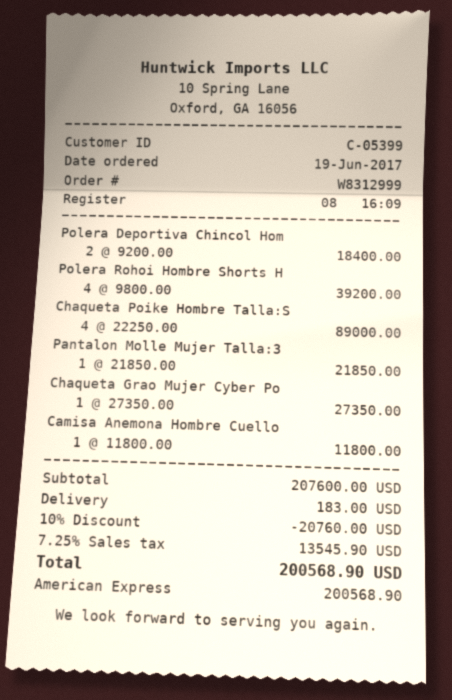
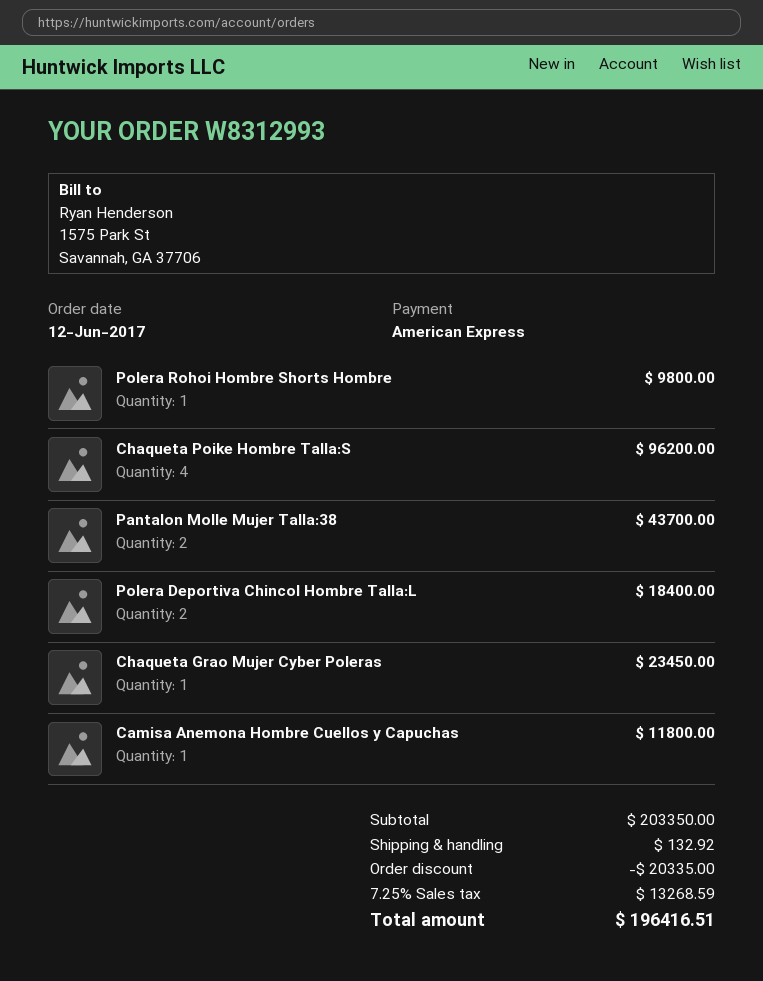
order number: W8312999 -> W8312993
order date: 2017-06-19 -> 2017-06-12
Polera Rohoi Hombre Shorts H: 4 for 39200.00 -> 1 for 9800.00
Chaqueta Poike Hombre Talla:S: 4 for 89000.00 -> 4 for 96200.00
Pantalon Molle Mujer Talla:3: 1 for 21850.00 -> 2 for 43700.00
Chaqueta Grao Mujer Cyber Po: 1 for 27350.00 -> 1 for 23450.00
subtotal: 207600.00 -> 203350.00
discount: 20760.00 -> 20335.00
shipping: 183.00 -> 132.92
tax: 7.25% = 13545.90 -> 7.25% = 13268.59
total: 200568.90 -> 196416.51

